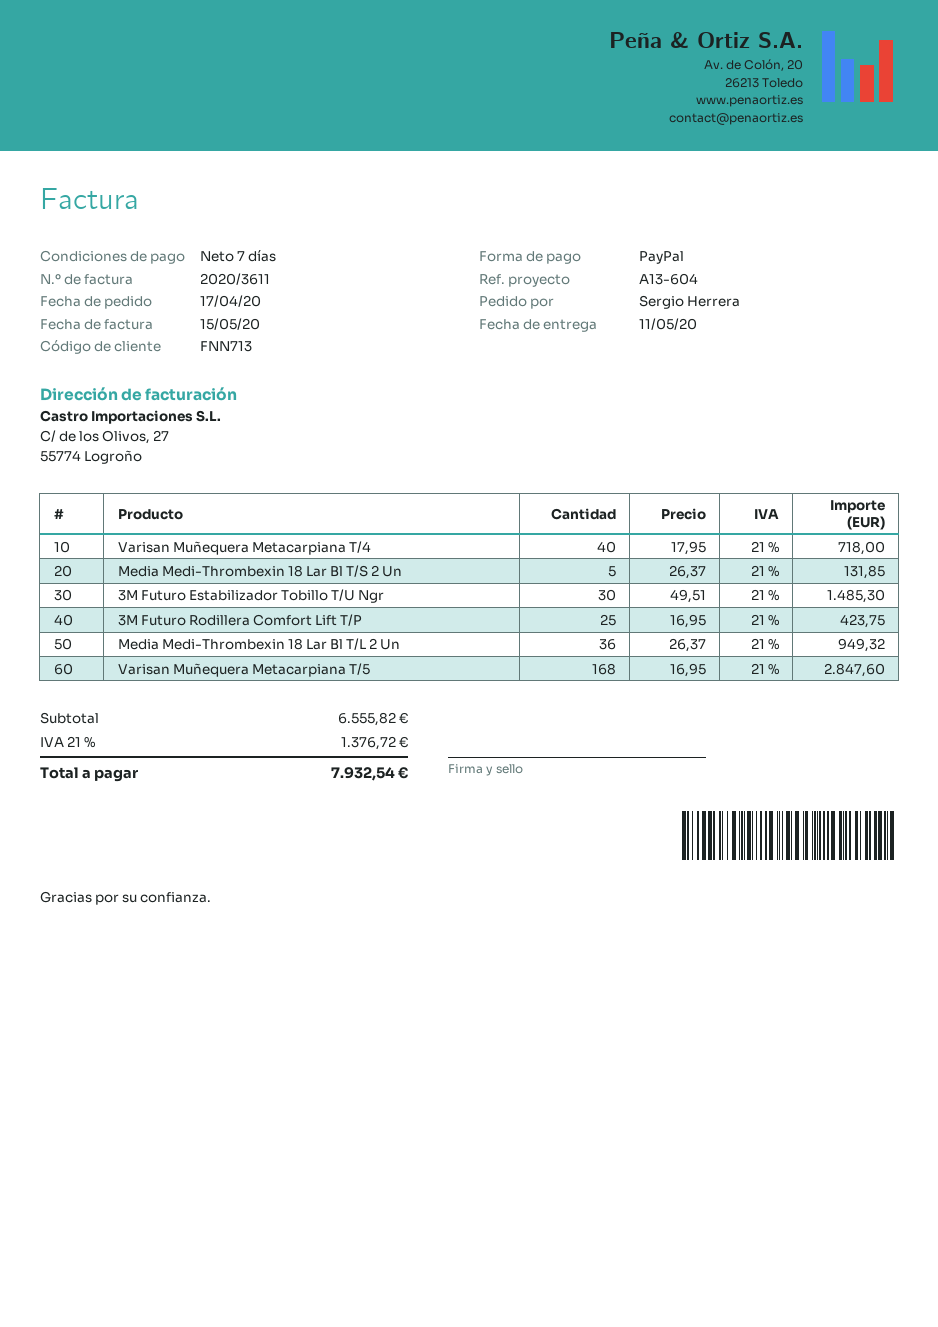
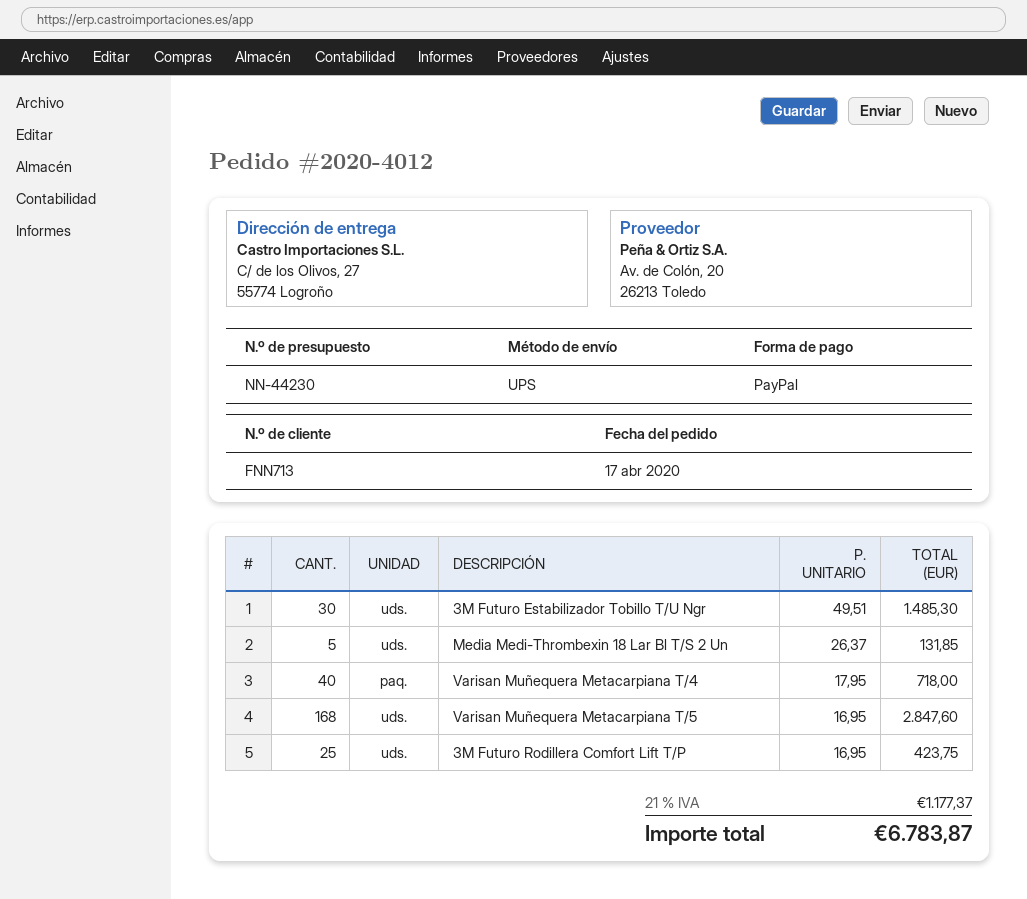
Media Medi-Thrombexin 18 Lar Bl T/L 2 Un: 36 x 26.37 = 949.32 -> none
tax: 21% = 1376.72 -> 21% = 1177.37
total: 7932.54 -> 6783.87

